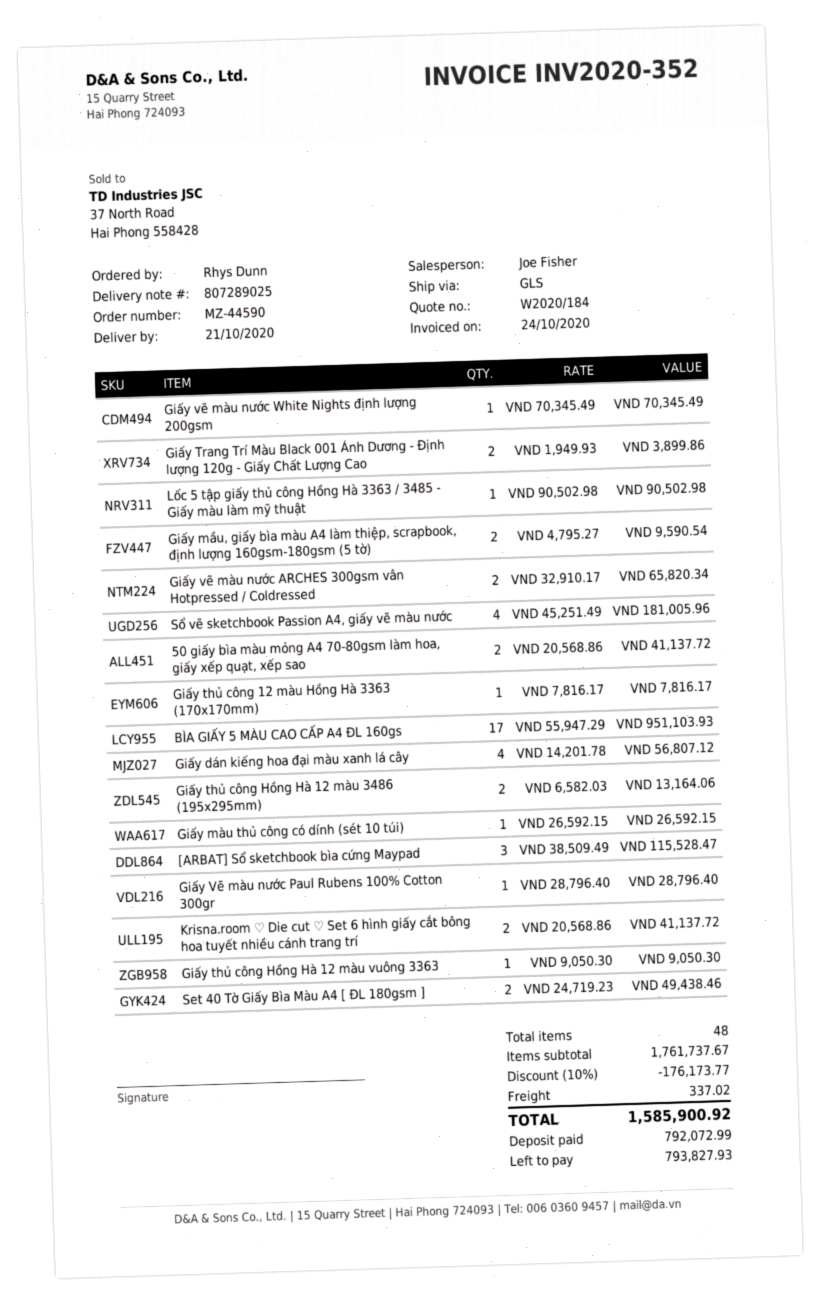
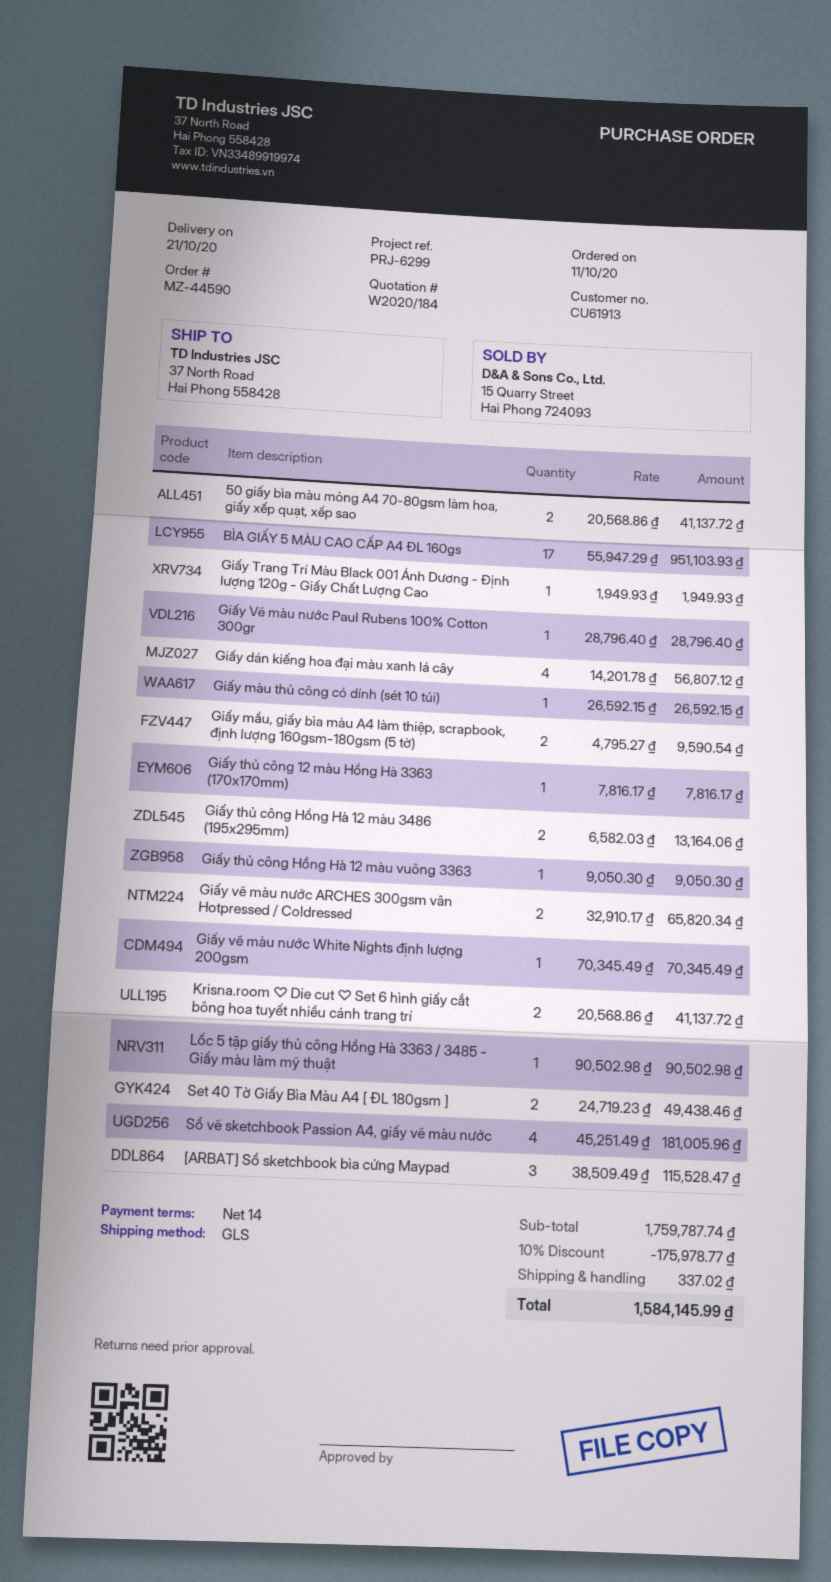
Giấy Trang Trí Màu Black 001 Ánh Dương - Định lượng 120g - Giấy Chất Lượng Cao: 2 x 1949.93 = 3899.86 -> 1 x 1949.93 = 1949.93
subtotal: 1761737.67 -> 1759787.74
discount: 10% = 176173.77 -> 10% = 175978.77
total: 1585900.92 -> 1584145.99

